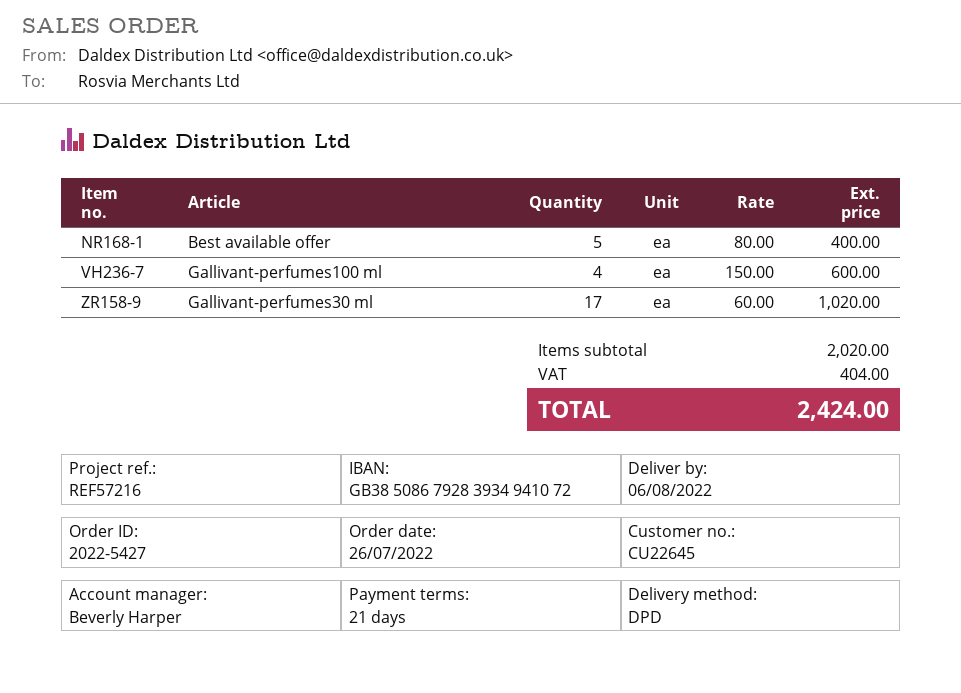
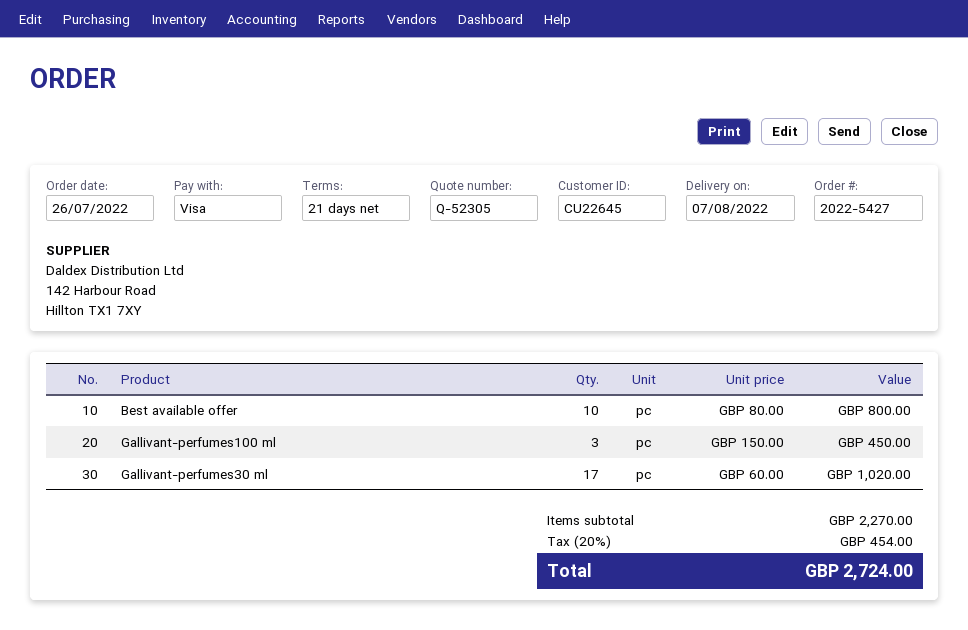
delivery date: 2022-08-06 -> 2022-08-07
Best available offer: 5 x 80.00 = 400.00 -> 10 x 80.00 = 800.00
Gallivant-perfumes100 ml: 4 x 150.00 = 600.00 -> 3 x 150.00 = 450.00
subtotal: 2020.00 -> 2270.00
tax: 404.00 -> 454.00
total: 2424.00 -> 2724.00

